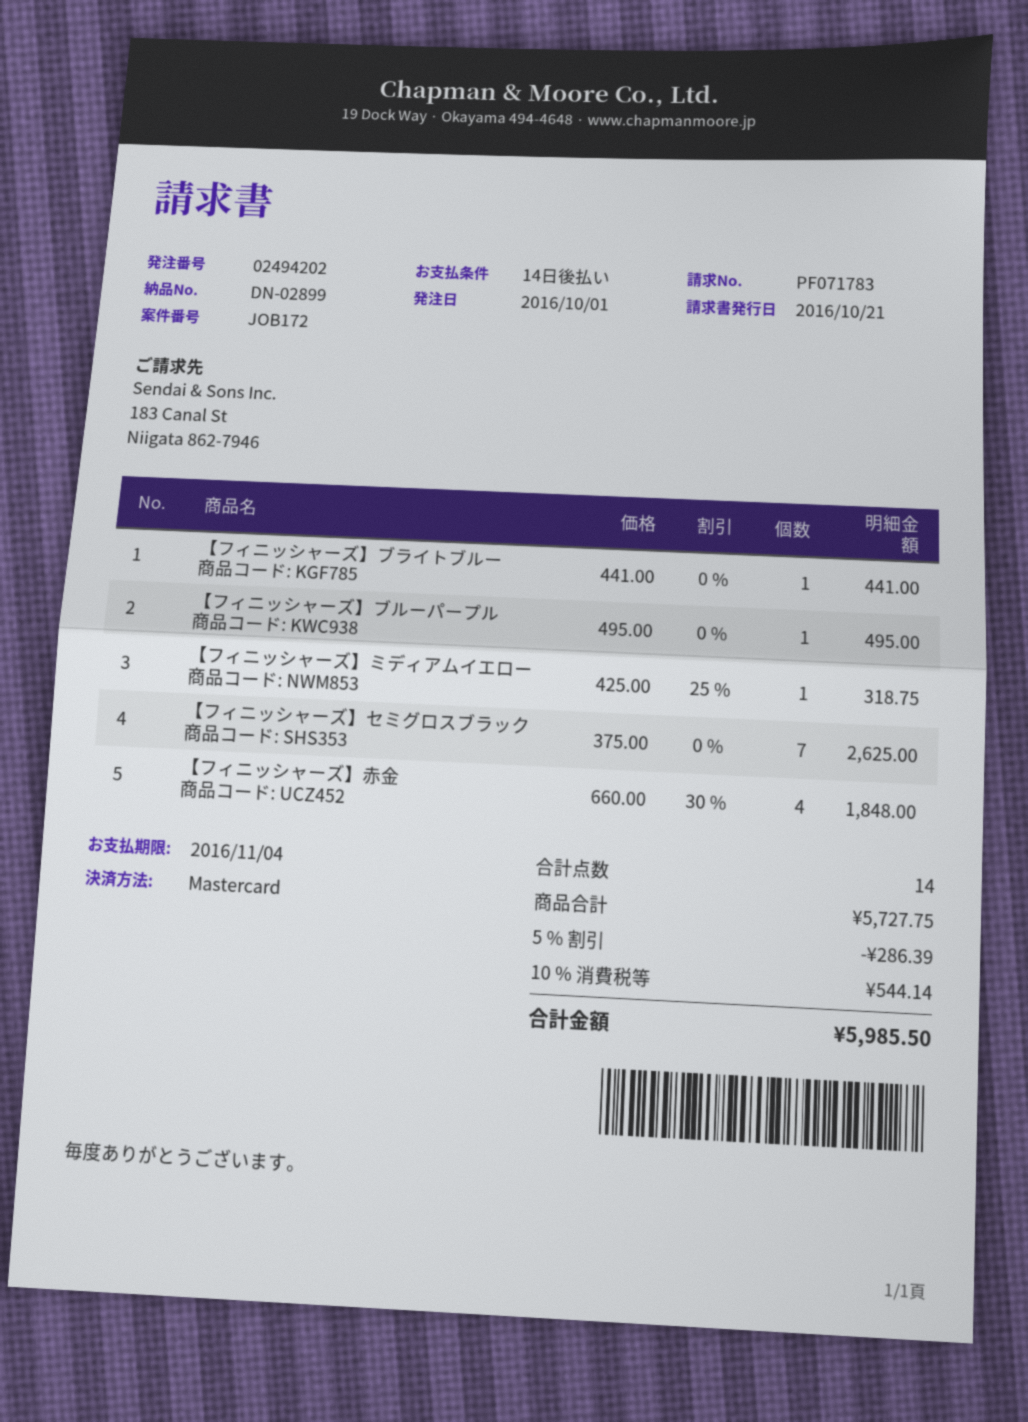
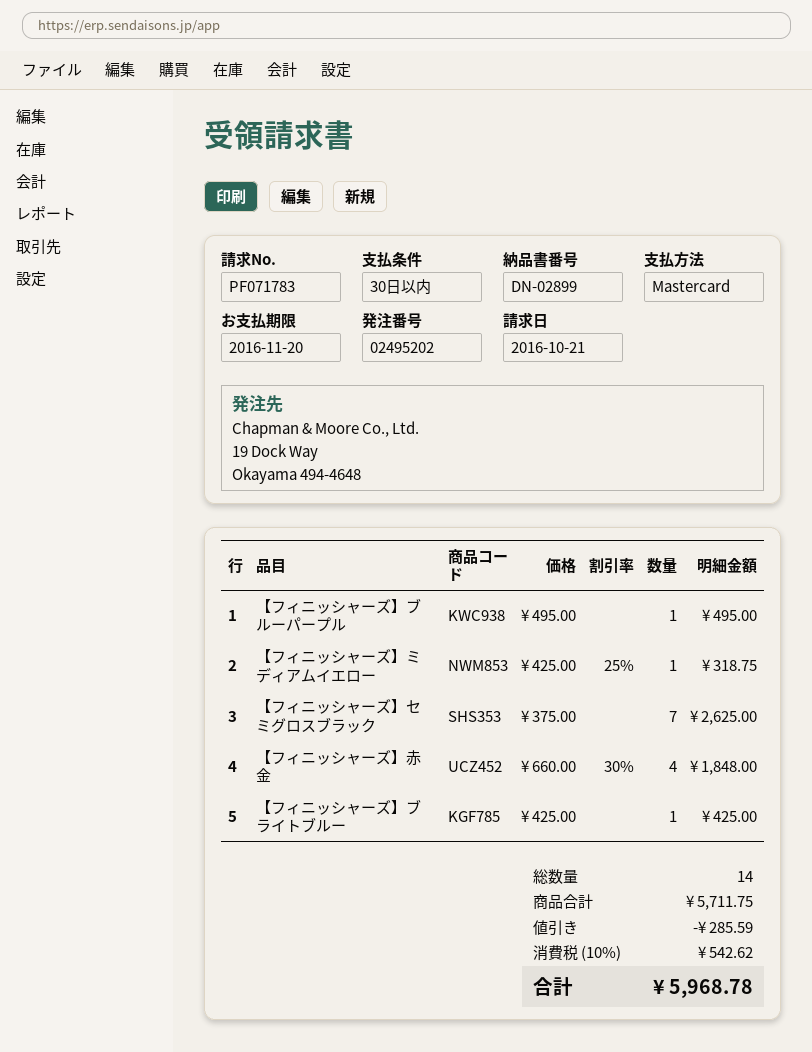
order number: 02494202 -> 02495202
payment terms: 14 days -> 30 days
due date: 2016-11-04 -> 2016-11-20
【フィニッシャーズ】ブライトブルー: 1 x 441.00 = 441.00 -> 1 x 425.00 = 425.00
subtotal: 5727.75 -> 5711.75
discount: 286.39 -> 285.59
tax: 10% = 544.14 -> 10% = 542.62
total: 5985.50 -> 5968.78

